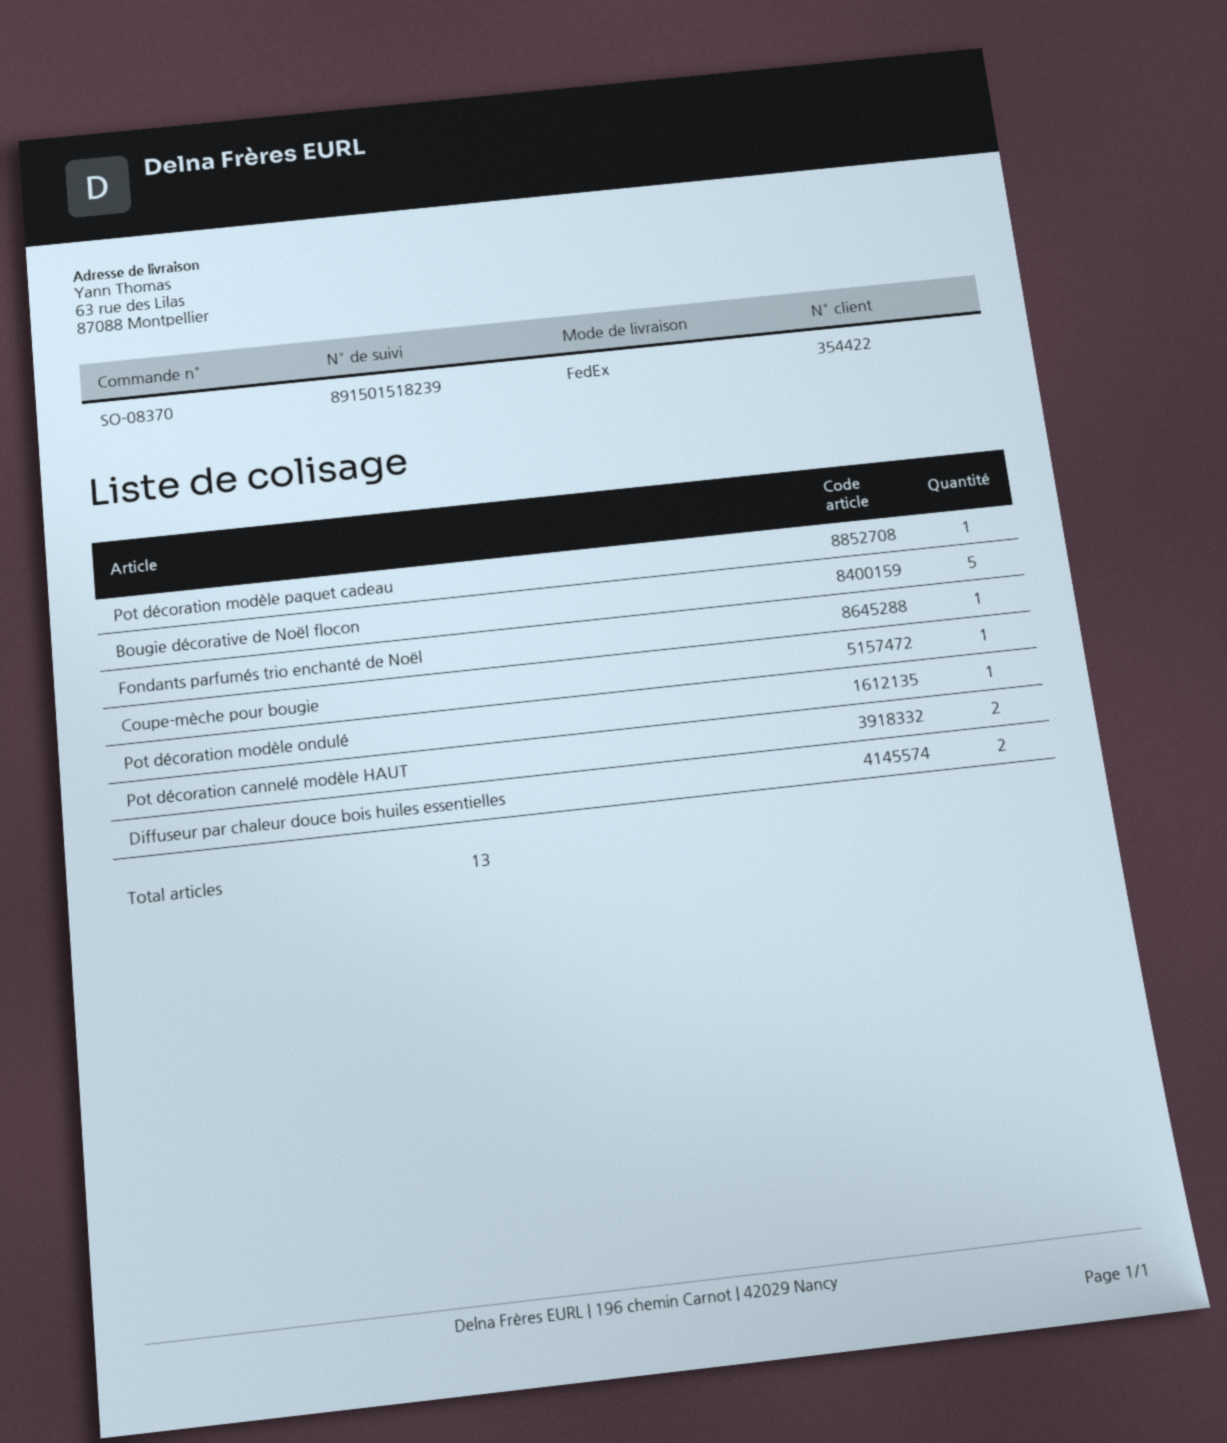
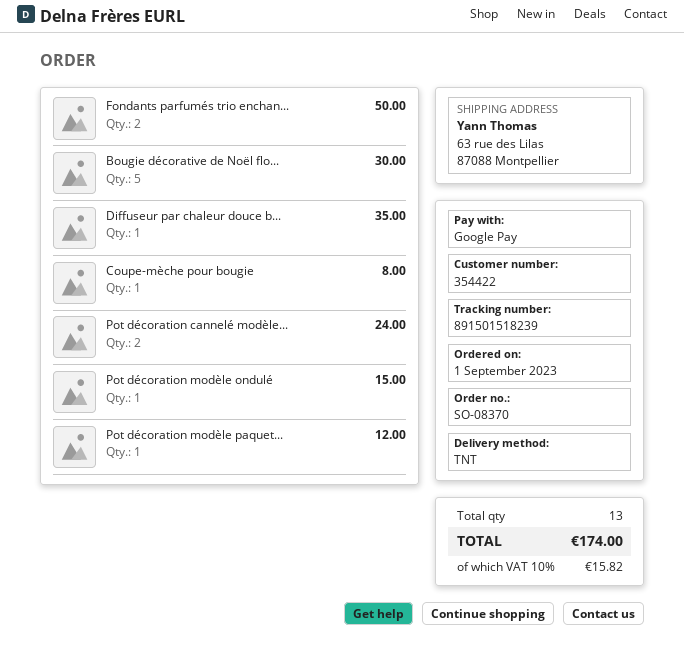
shipping method: FedEx -> TNT
Fondants parfumés trio enchanté de Noël: 1 -> 2
Diffuseur par chaleur douce bois huiles essentielles: 2 -> 1

